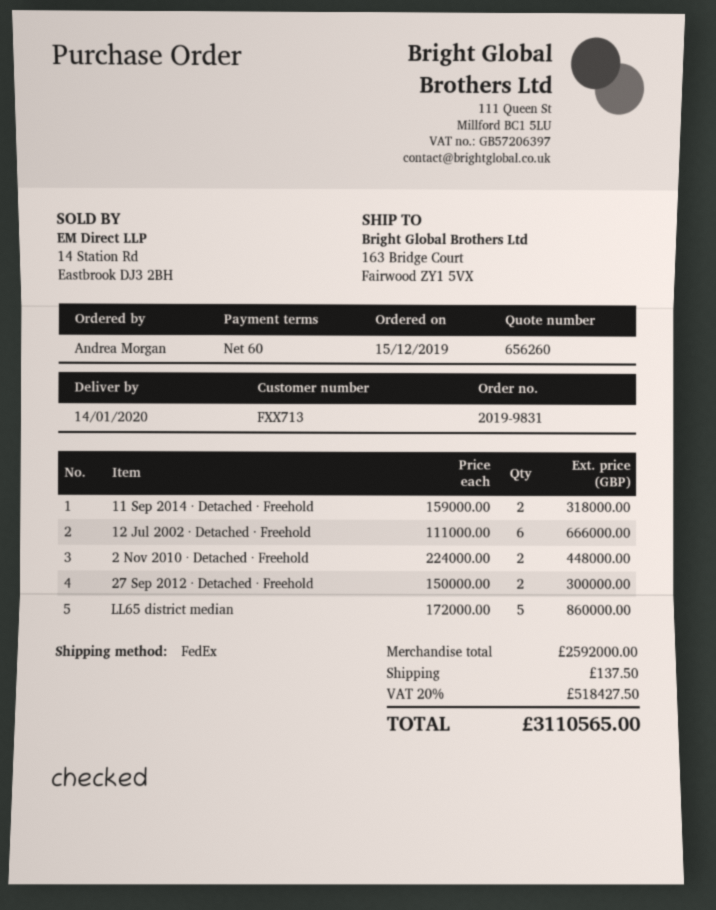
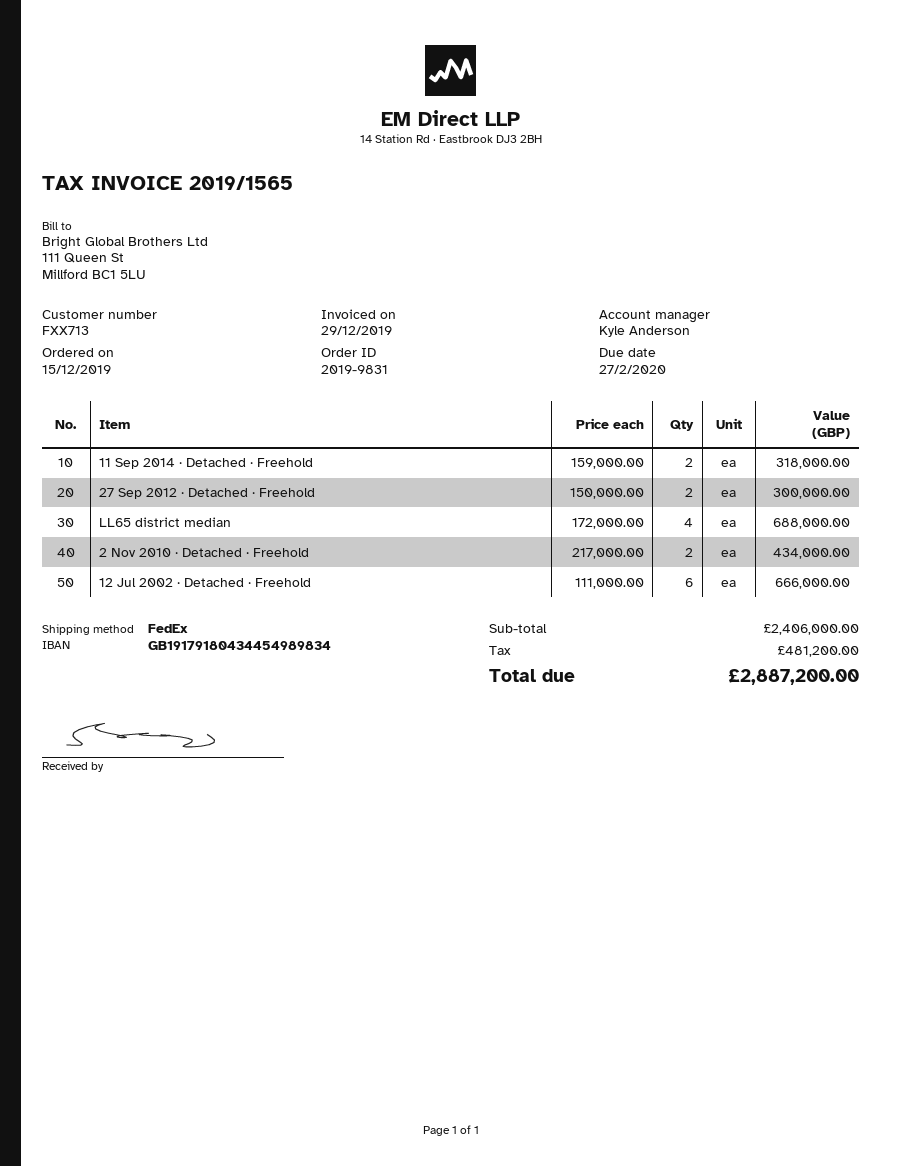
2 Nov 2010 · Detached · Freehold: 2 x 224000.00 = 448000.00 -> 2 x 217000.00 = 434000.00
LL65 district median: 5 x 172000.00 = 860000.00 -> 4 x 172000.00 = 688000.00
subtotal: 2592000.00 -> 2406000.00
shipping: 137.50 -> none
tax: 518427.50 -> 481200.00
total: 3110565.00 -> 2887200.00

